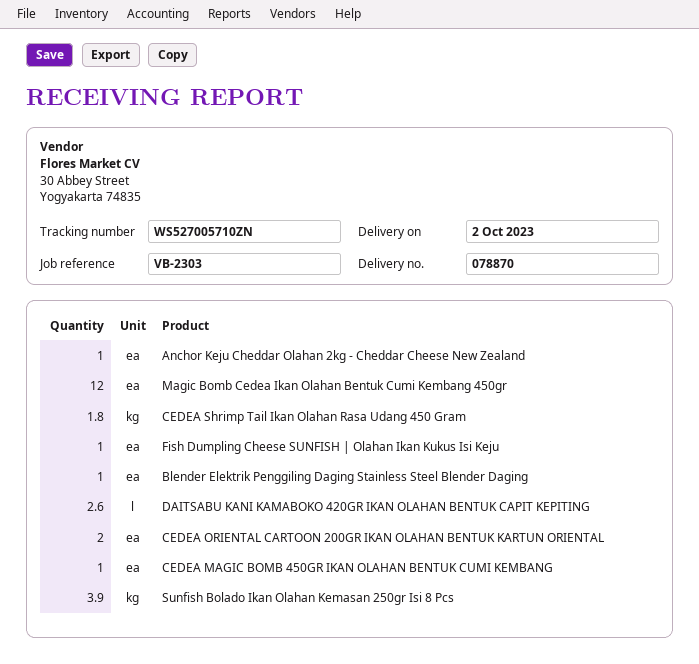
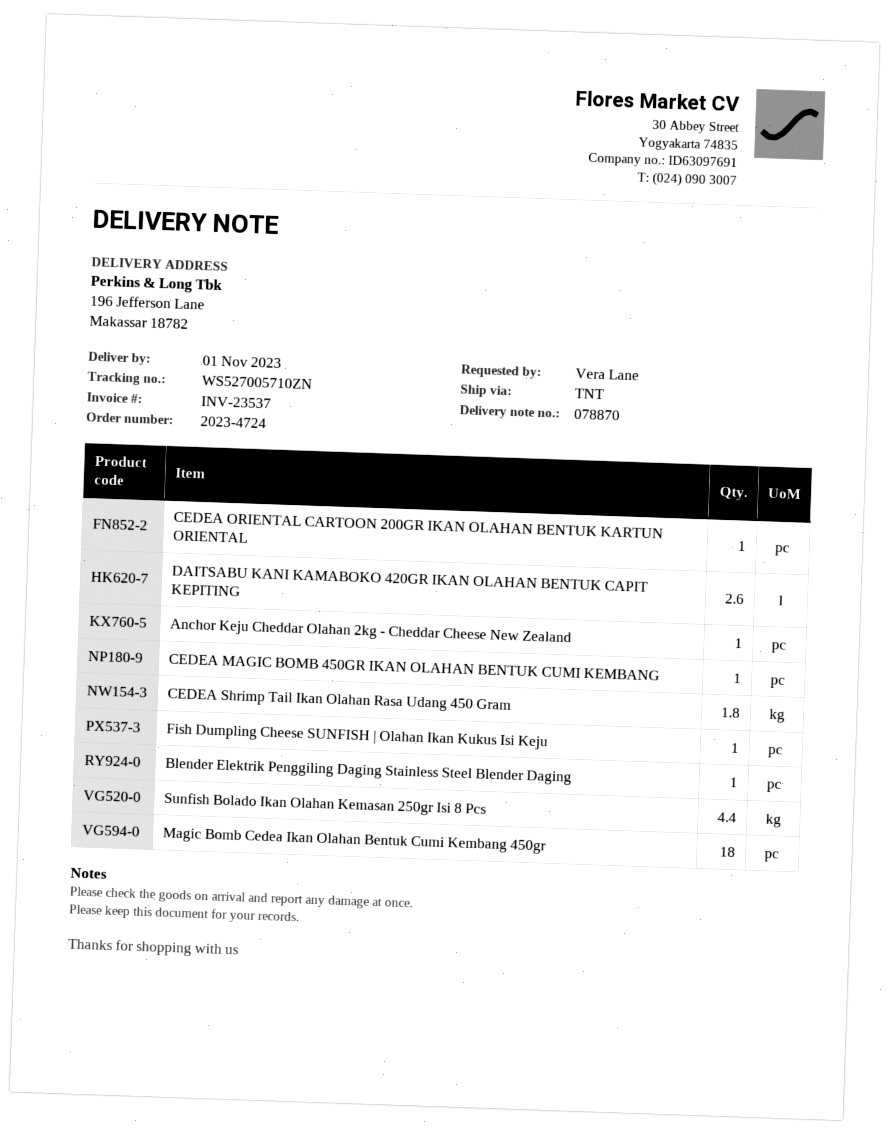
delivery date: 2023-10-02 -> 2023-11-01
Magic Bomb Cedea Ikan Olahan Bentuk Cumi Kembang 450gr: 12 -> 18
CEDEA ORIENTAL CARTOON 200GR IKAN OLAHAN BENTUK KARTUN ORIENTAL: 2 -> 1
Sunfish Bolado Ikan Olahan Kemasan 250gr Isi 8 Pcs: 3.9 -> 4.4

